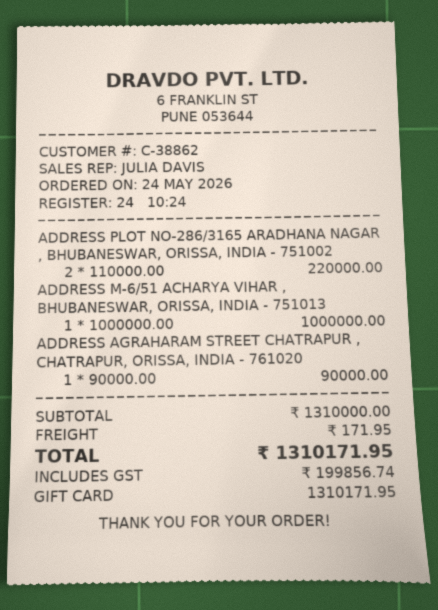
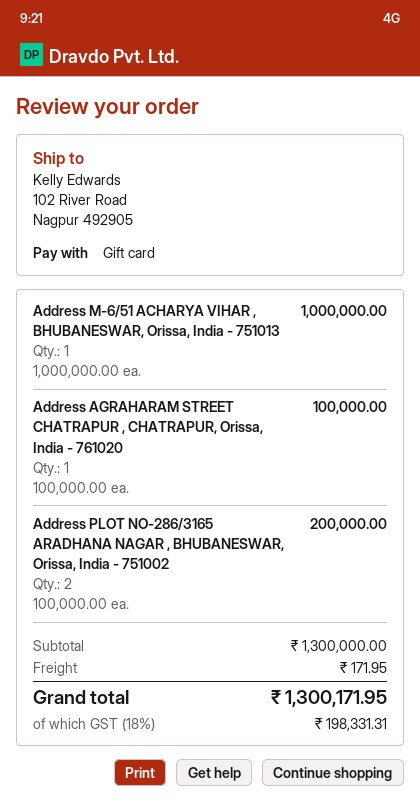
ADDRESS PLOT NO-286/3165 ARADHANA NAGAR , BHUBANESWAR, ORISSA, INDIA - 751002: 2 x 110000.00 = 220000.00 -> 2 x 100000.00 = 200000.00
ADDRESS AGRAHARAM STREET CHATRAPUR , CHATRAPUR, ORISSA, INDIA - 761020: 1 x 90000.00 = 90000.00 -> 1 x 100000.00 = 100000.00
subtotal: 1310000.00 -> 1300000.00
tax: 199856.74 -> 198331.31
total: 1310171.95 -> 1300171.95

